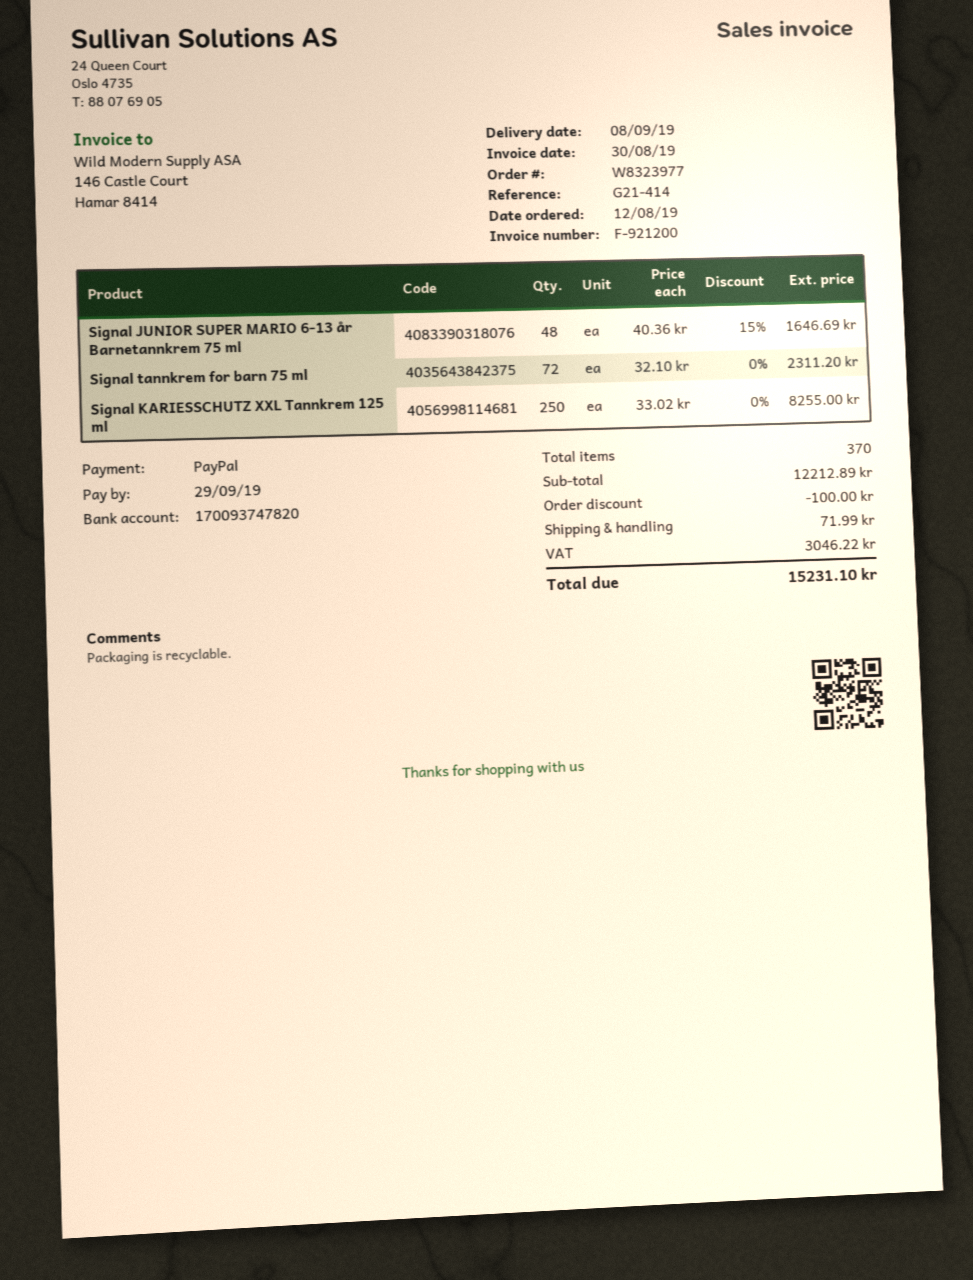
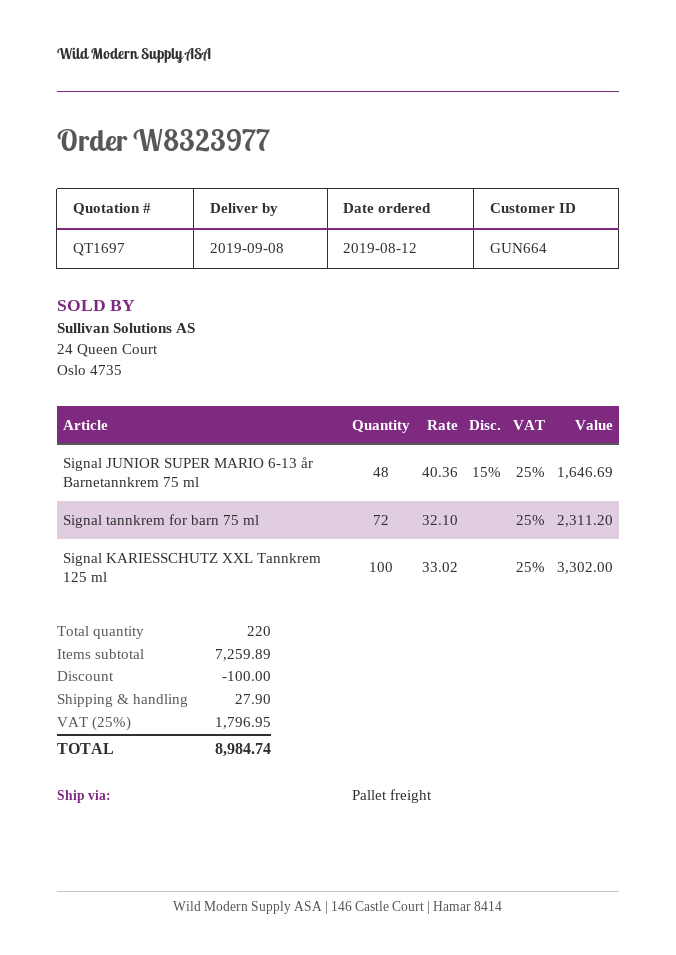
Signal KARIESSCHUTZ XXL Tannkrem 125 ml: 250 x 33.02 = 8255.00 -> 100 x 33.02 = 3302.00
total quantity: 370 -> 220
subtotal: 12212.89 -> 7259.89
shipping: 71.99 -> 27.90
tax: 3046.22 -> 1796.95
total: 15231.10 -> 8984.74

